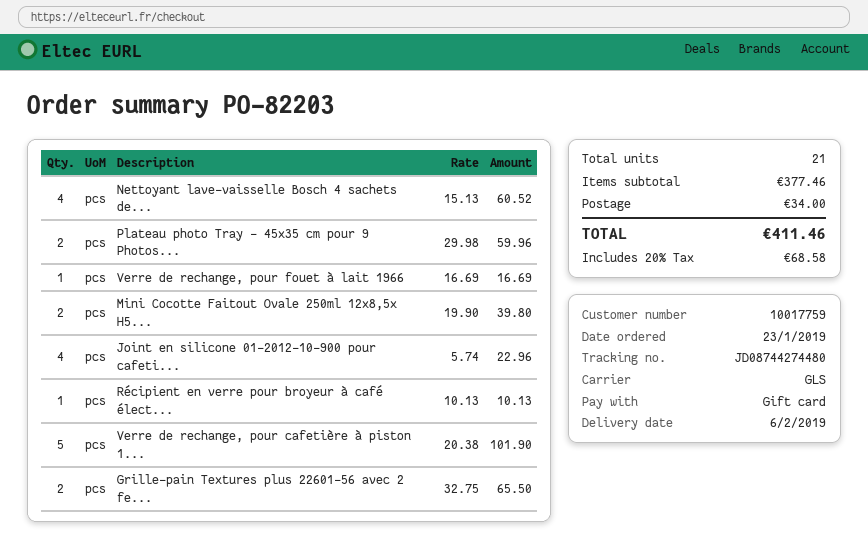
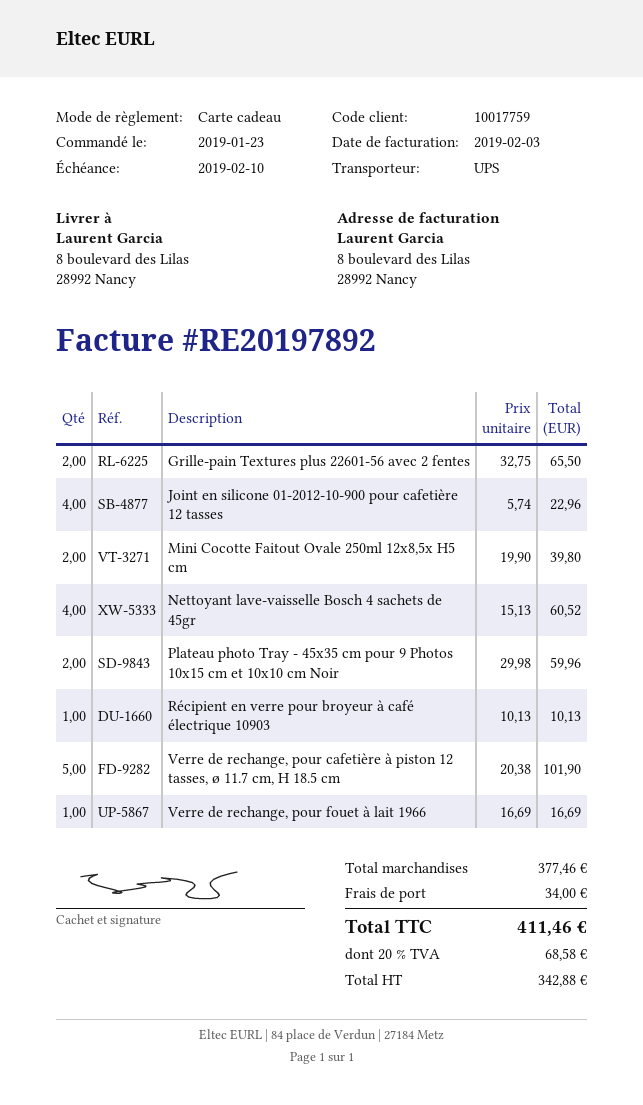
shipping method: GLS -> UPS

